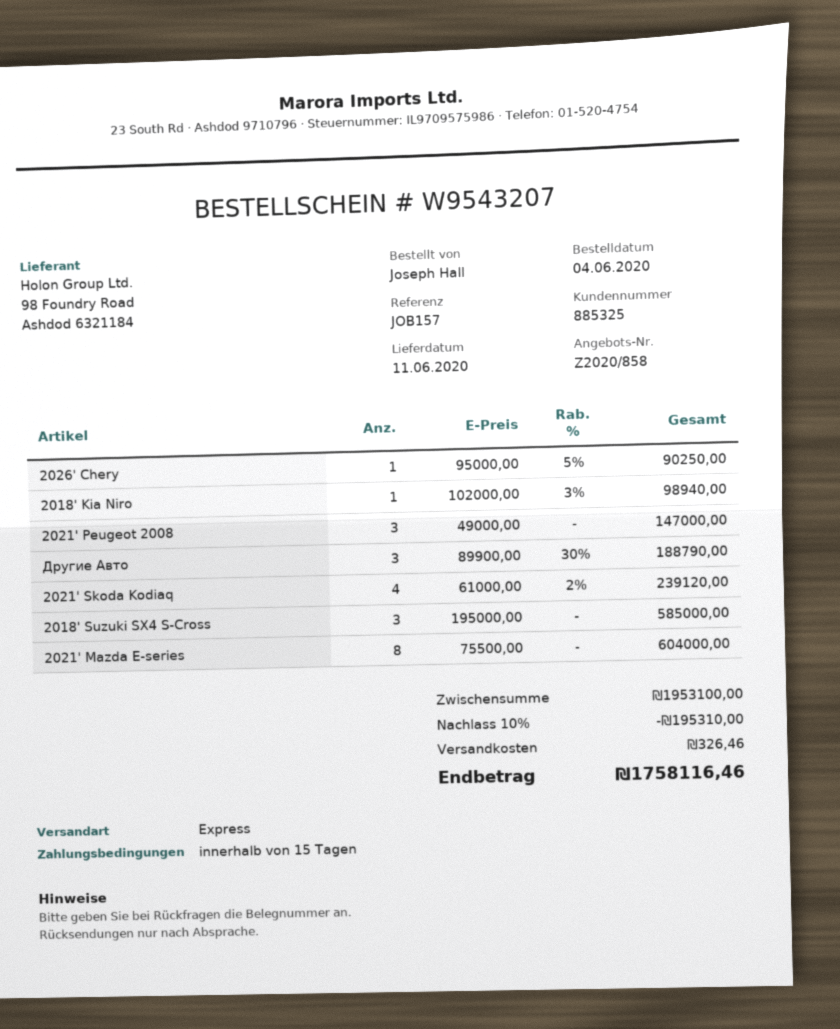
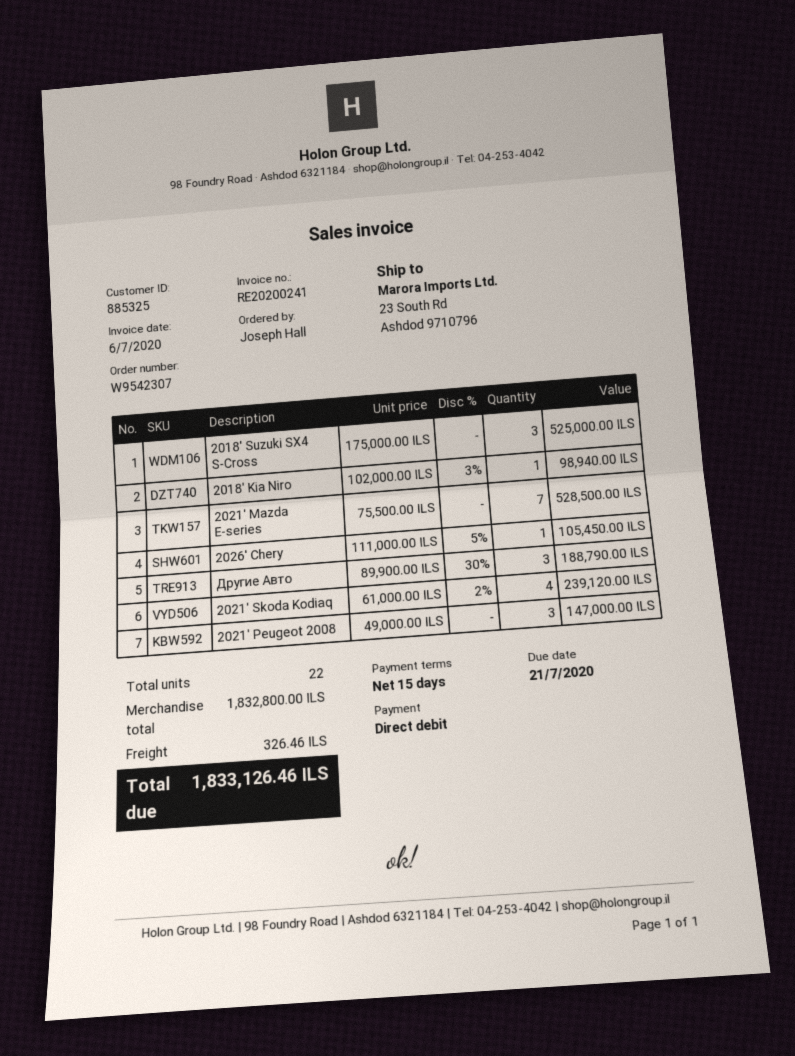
order number: W9543207 -> W9542307
2026' Chery: 1 x 95000.00 - 5% = 90250.00 -> 1 x 111000.00 - 5% = 105450.00
2018' Suzuki SX4 S-Cross: 3 x 195000.00 = 585000.00 -> 3 x 175000.00 = 525000.00
2021' Mazda E-series: 8 x 75500.00 = 604000.00 -> 7 x 75500.00 = 528500.00
subtotal: 1953100.00 -> 1832800.00
discount: 10% = 195310.00 -> none
total: 1758116.46 -> 1833126.46

